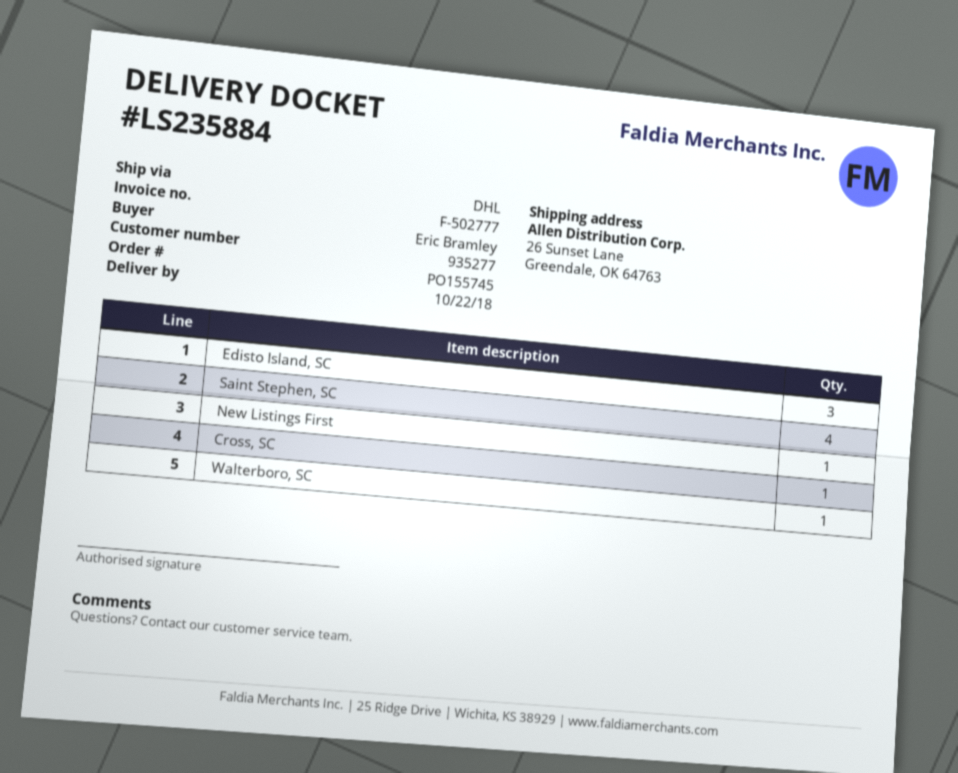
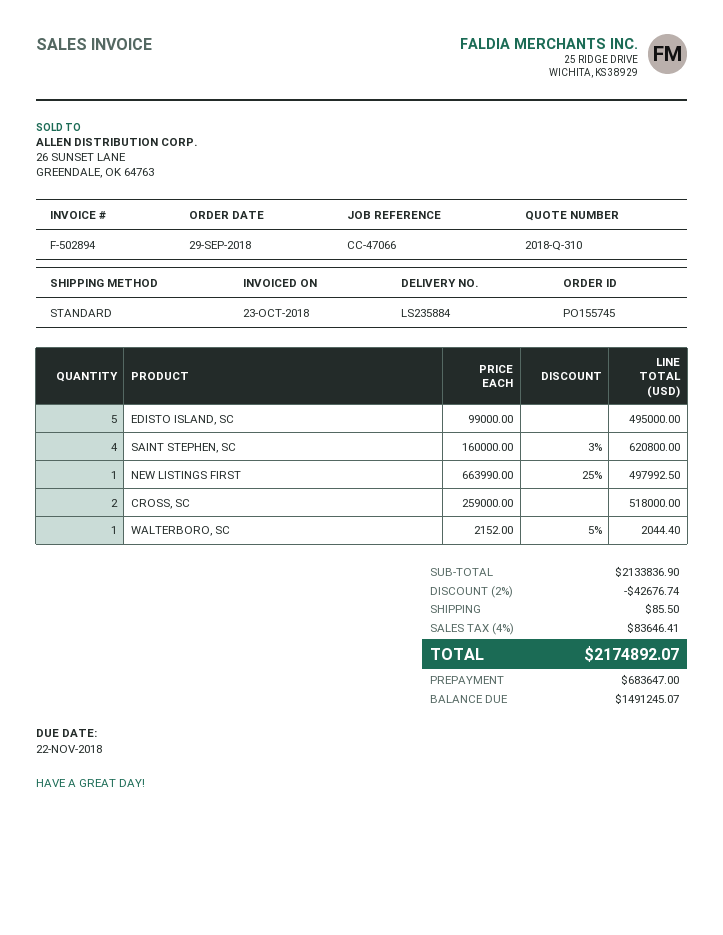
invoice number: F-502777 -> F-502894
shipping method: DHL -> standard
Edisto Island, SC: 3 -> 5
Cross, SC: 1 -> 2

